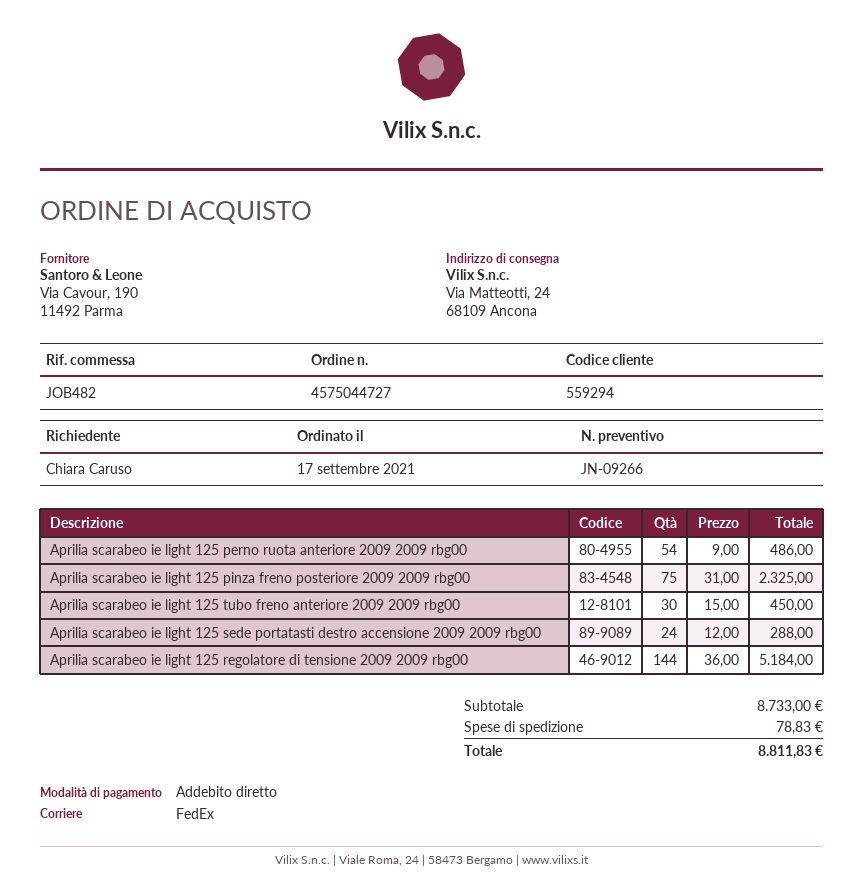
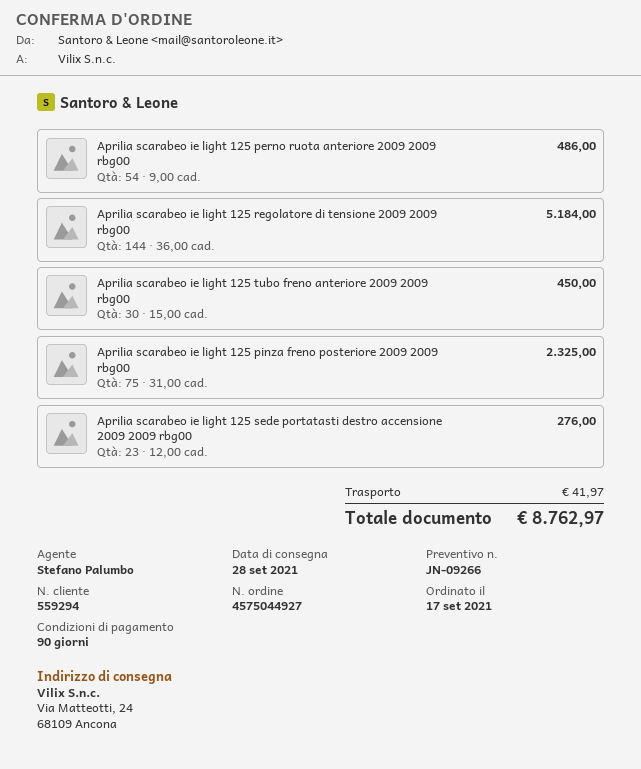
order number: 4575044727 -> 4575044927
Aprilia scarabeo ie light 125 sede portatasti destro accensione 2009 2009 rbg00: 24 x 12.00 = 288.00 -> 23 x 12.00 = 276.00
shipping: 78.83 -> 41.97
total: 8811.83 -> 8762.97

